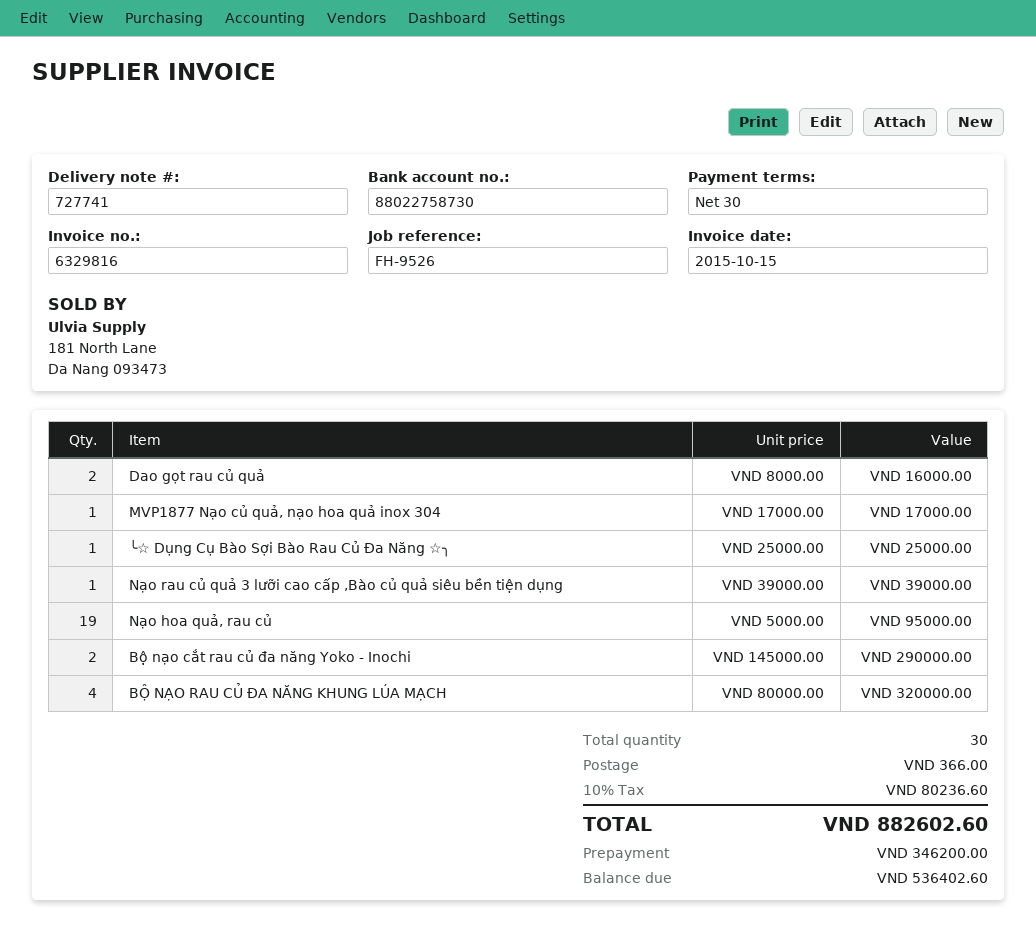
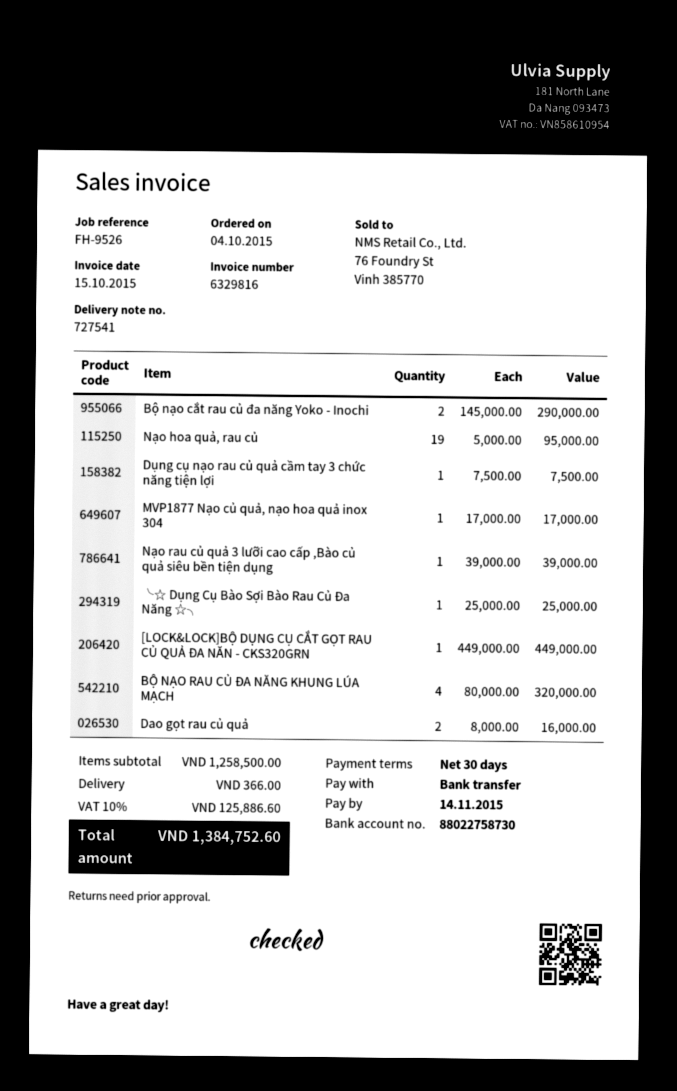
delivery note number: 727741 -> 727541
Dụng cụ nạo rau củ quả cầm tay 3 chức năng tiện lợi: none -> 1 x 7500.00 = 7500.00
[LOCK&LOCK]BỘ DỤNG CỤ CẮT GỌT RAU CỦ QUẢ ĐA NĂN - CKS320GRN: none -> 1 x 449000.00 = 449000.00
tax: 10% = 80236.60 -> 10% = 125886.60
total: 882602.60 -> 1384752.60

